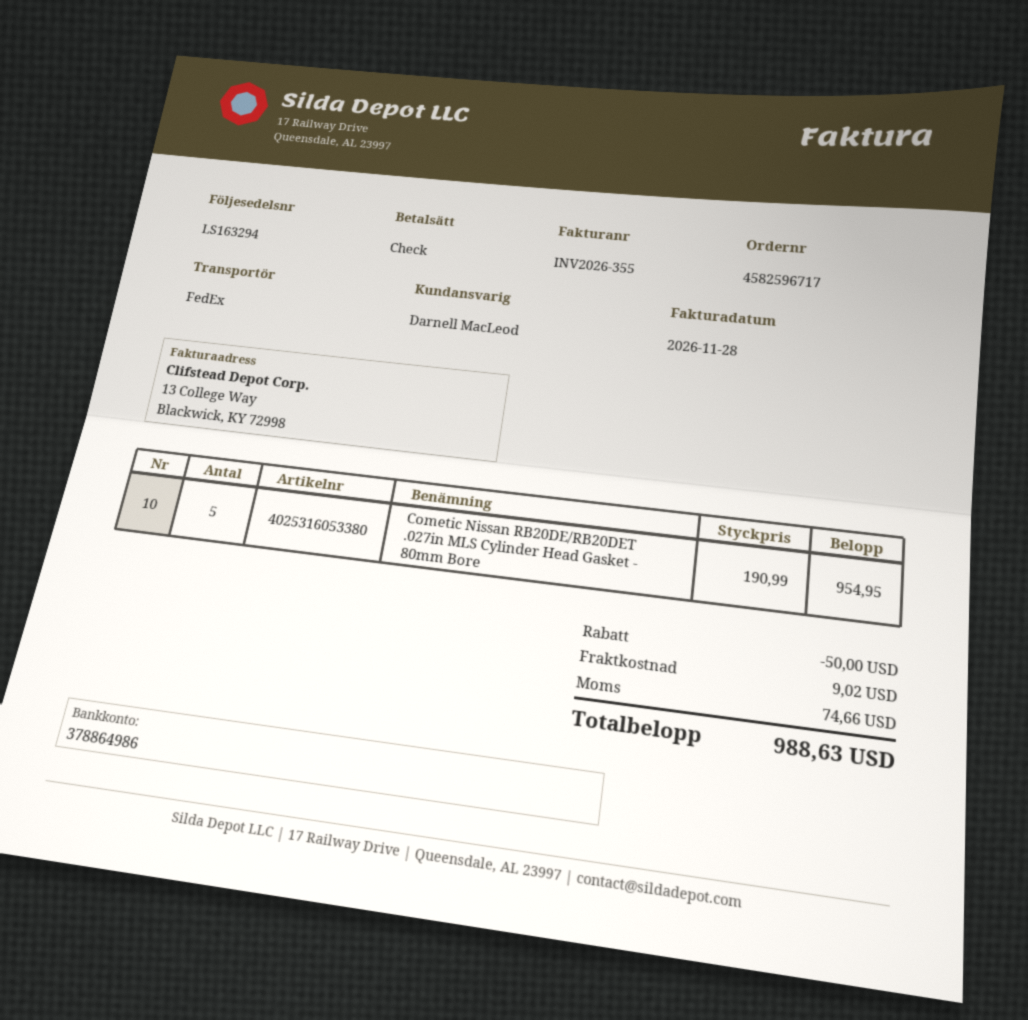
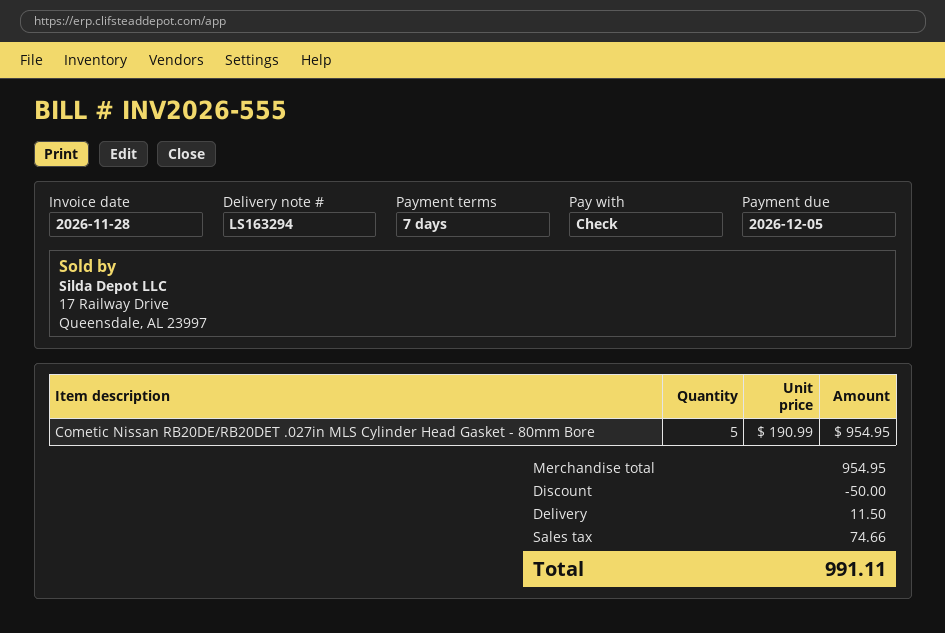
invoice number: INV2026-355 -> INV2026-555
shipping: 9.02 -> 11.50
total: 988.63 -> 991.11

